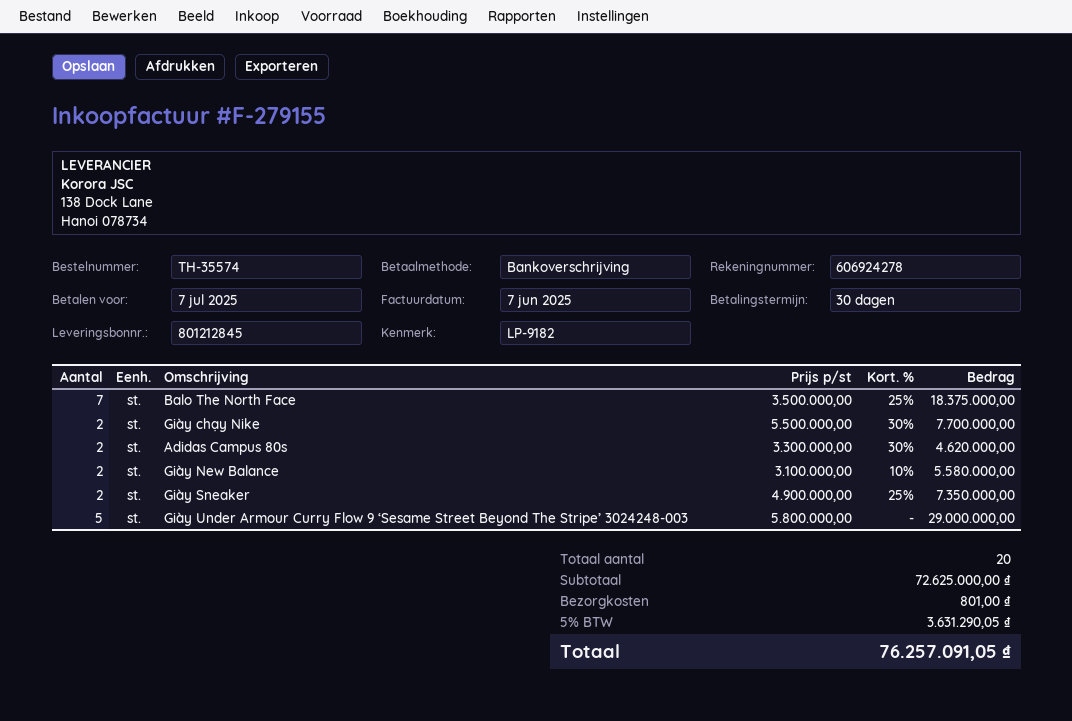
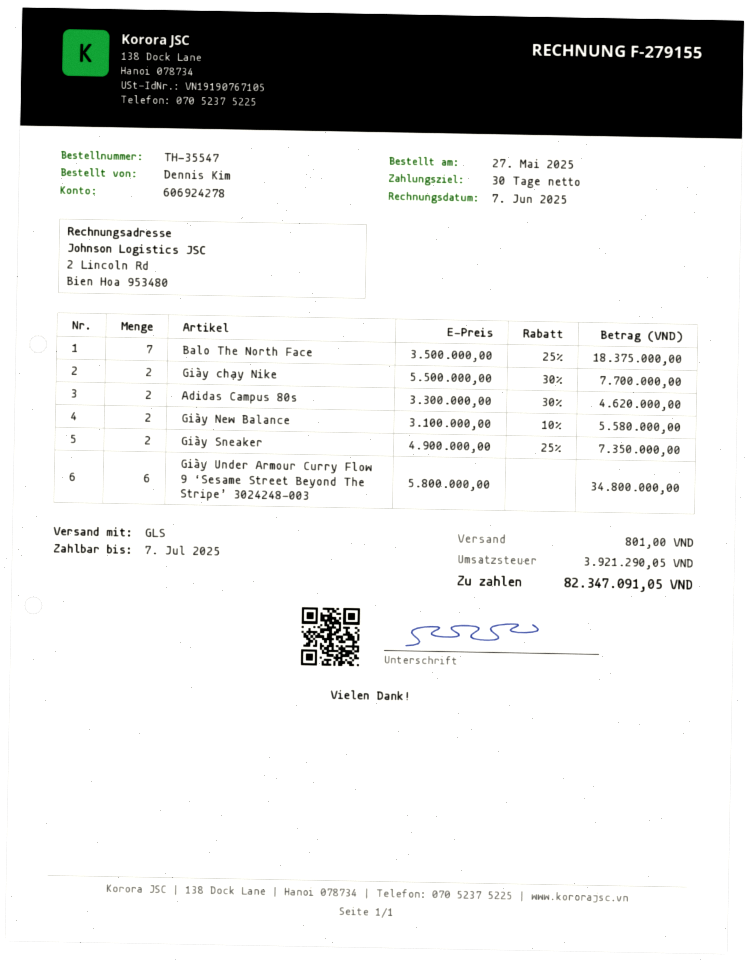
order number: TH-35574 -> TH-35547
Giày Under Armour Curry Flow 9 ‘Sesame Street Beyond The Stripe’ 3024248-003: 5 x 5800000.00 = 29000000.00 -> 6 x 5800000.00 = 34800000.00
tax: 3631290.05 -> 3921290.05
total: 76257091.05 -> 82347091.05

